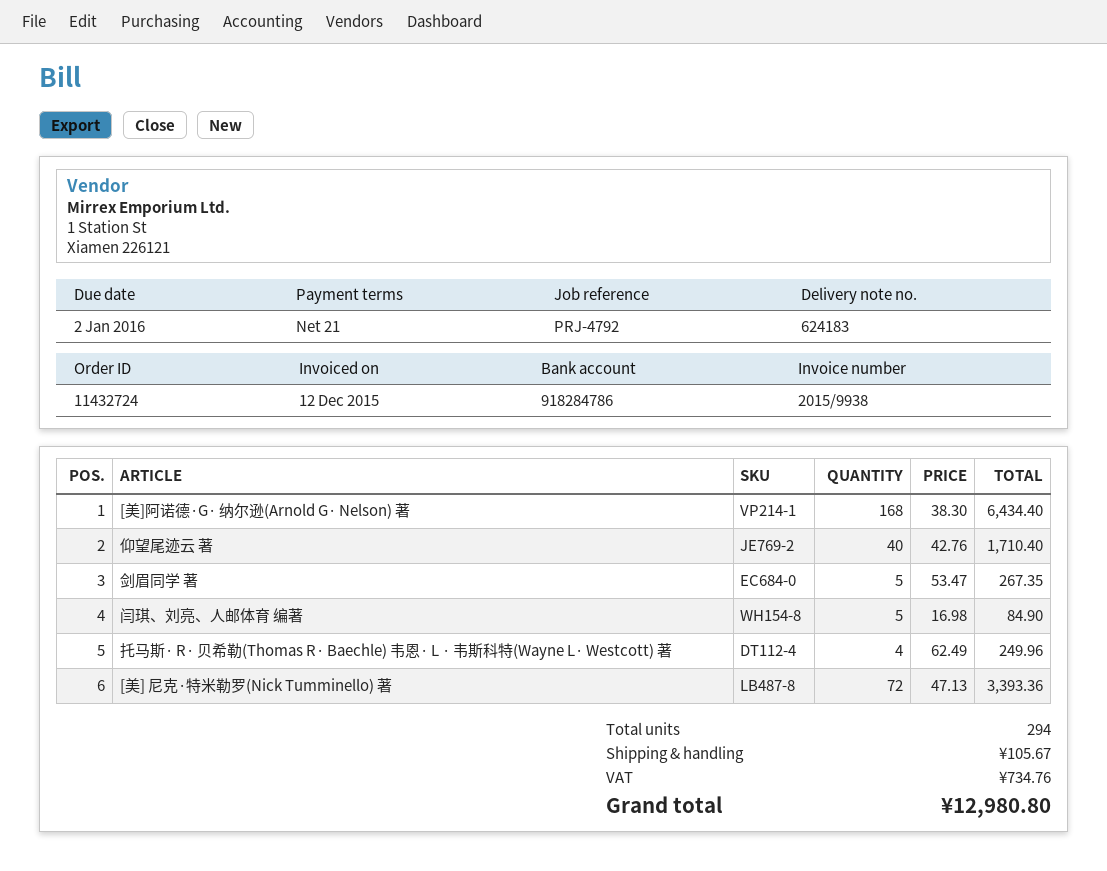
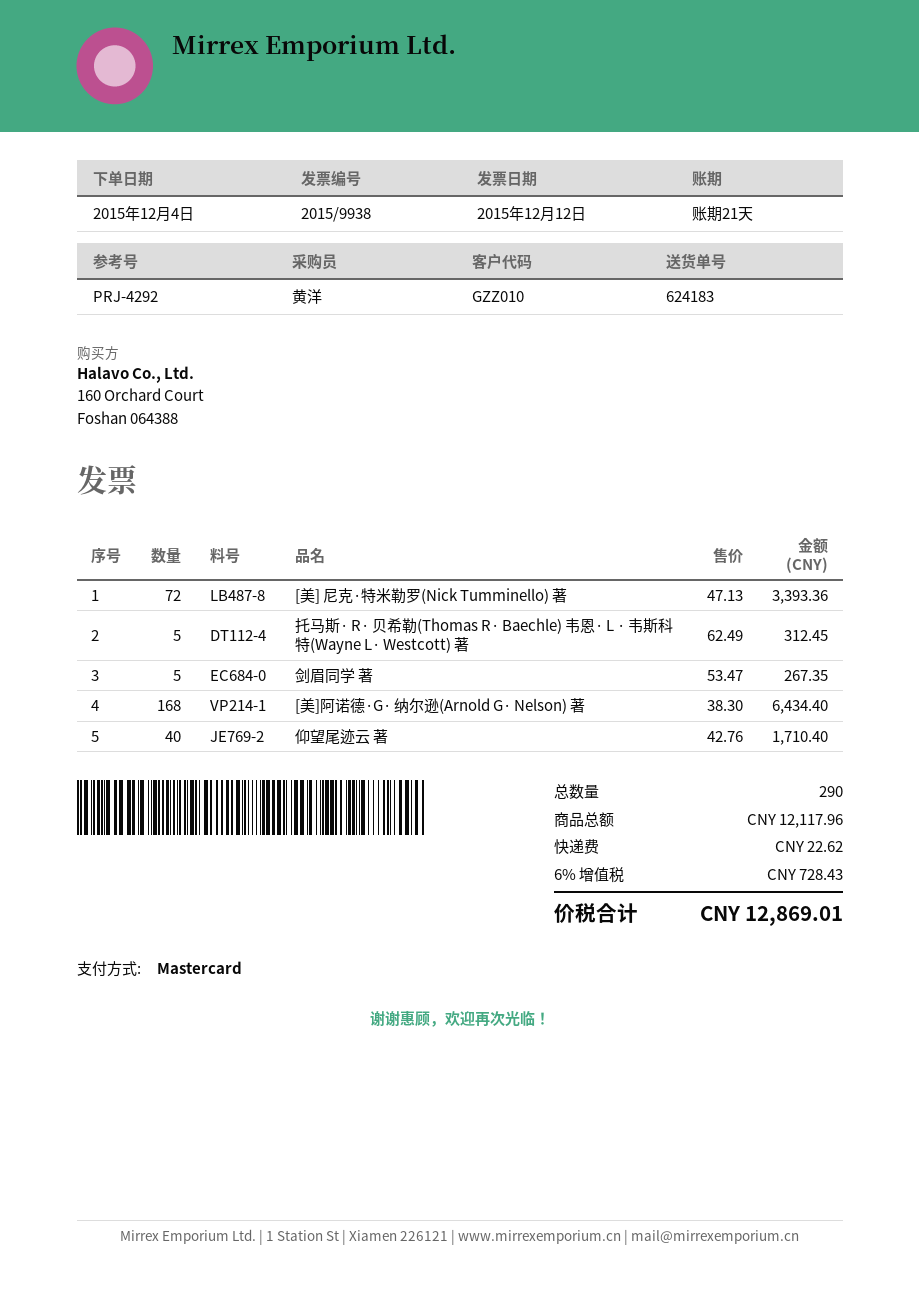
reference: PRJ-4792 -> PRJ-4292
闫琪、刘亮、人邮体育 编著: 5 x 16.98 = 84.90 -> none
托马斯· R· 贝希勒(Thomas R· Baechle) 韦恩· L · 韦斯科特(Wayne L· Westcott) 著: 4 x 62.49 = 249.96 -> 5 x 62.49 = 312.45
total quantity: 294 -> 290
shipping: 105.67 -> 22.62
tax: 734.76 -> 728.43
total: 12980.80 -> 12869.01

